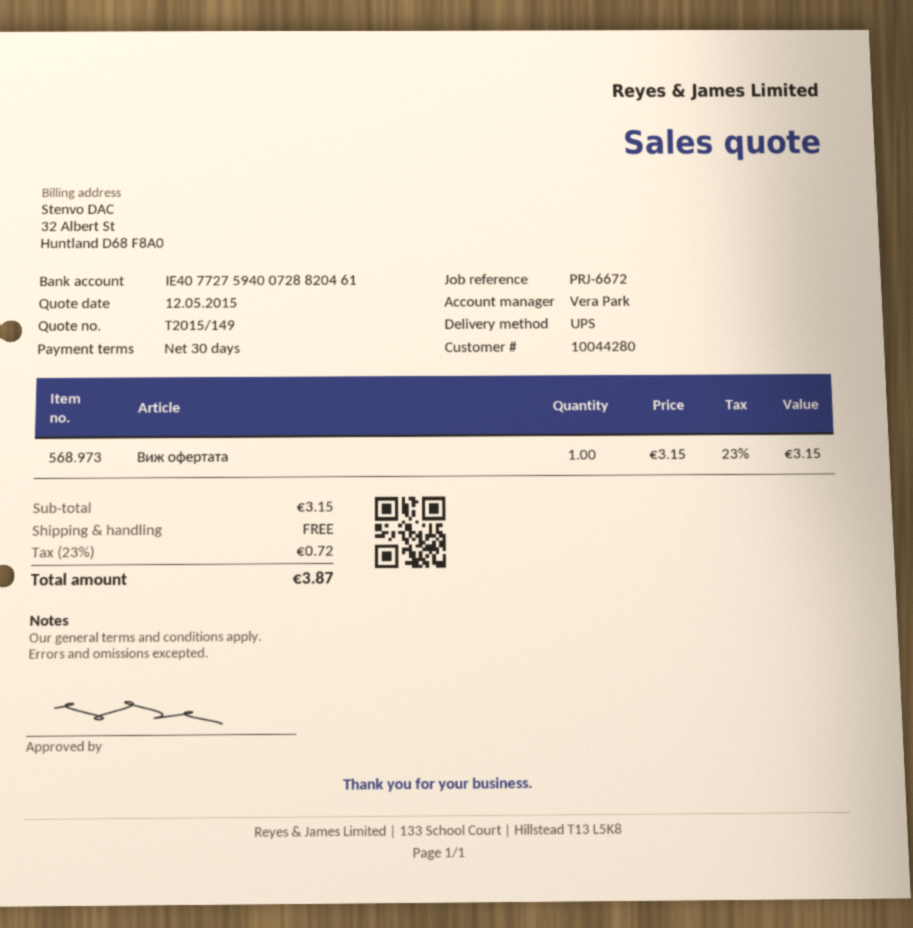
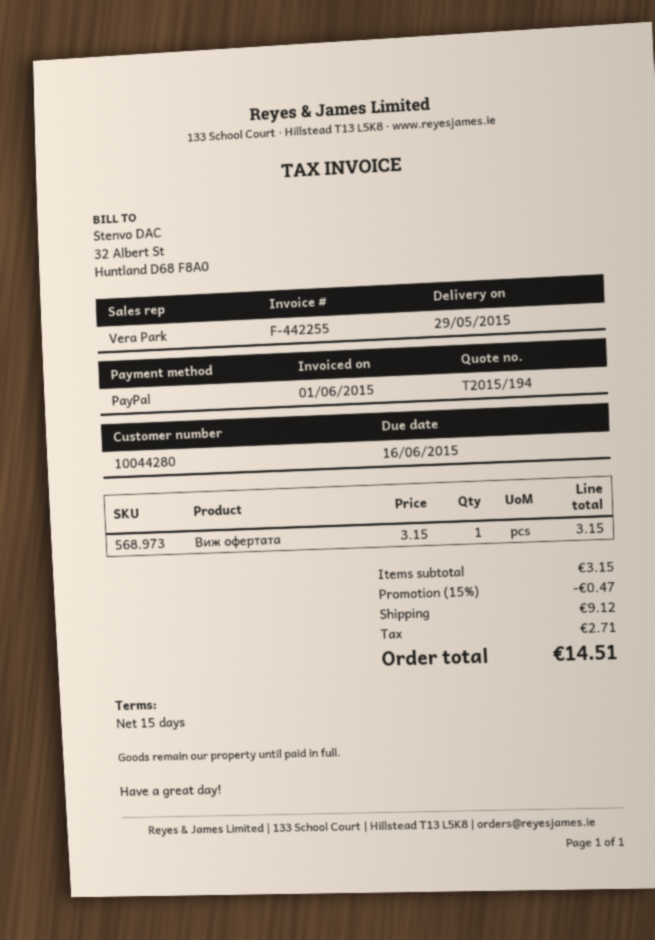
quote number: T2015/149 -> T2015/194
payment terms: 30 days -> 15 days
discount: none -> 15% = 0.47
shipping: 0.00 -> 9.12
tax: 0.72 -> 2.71
total: 3.87 -> 14.51

